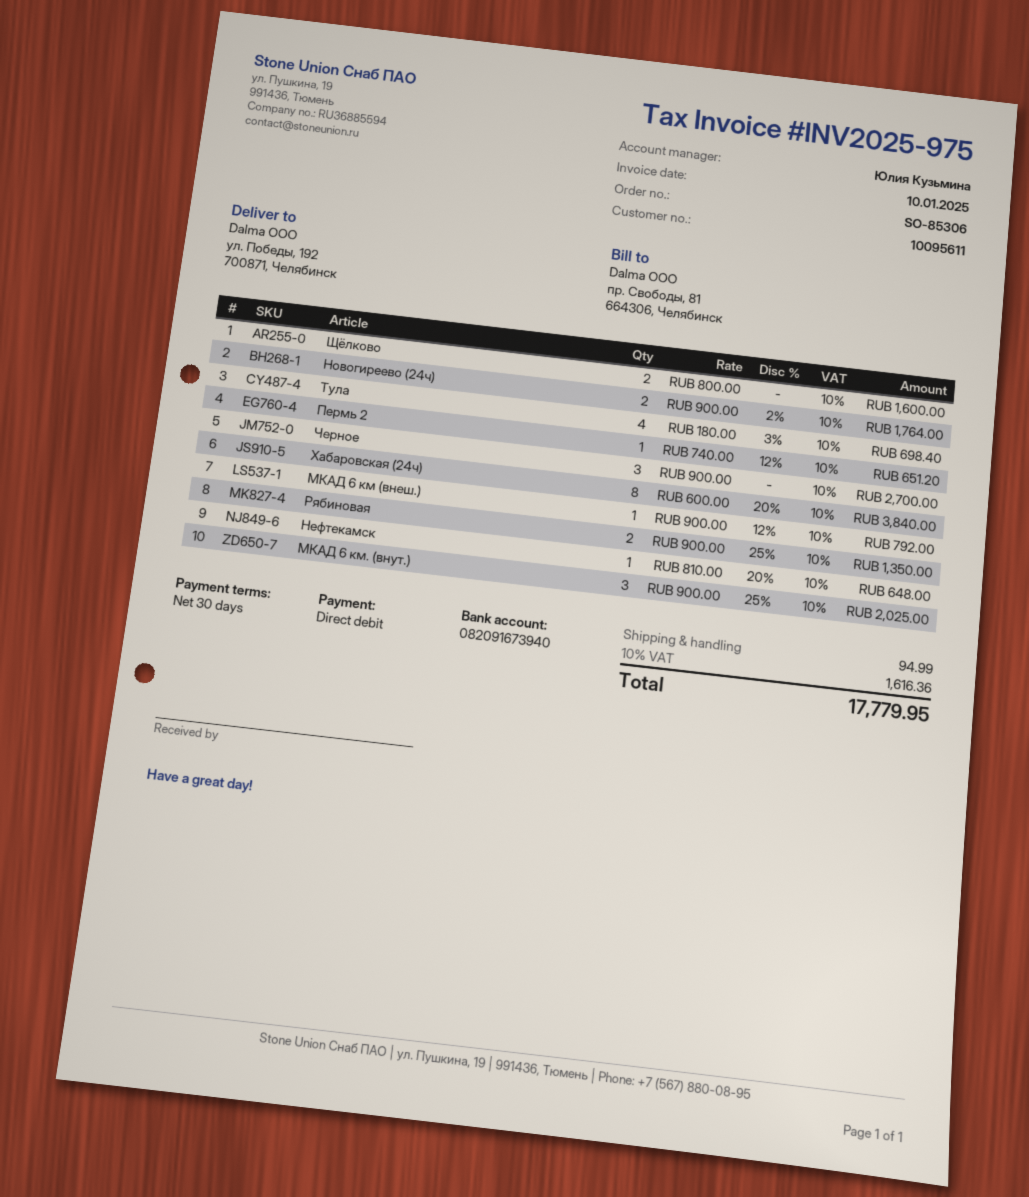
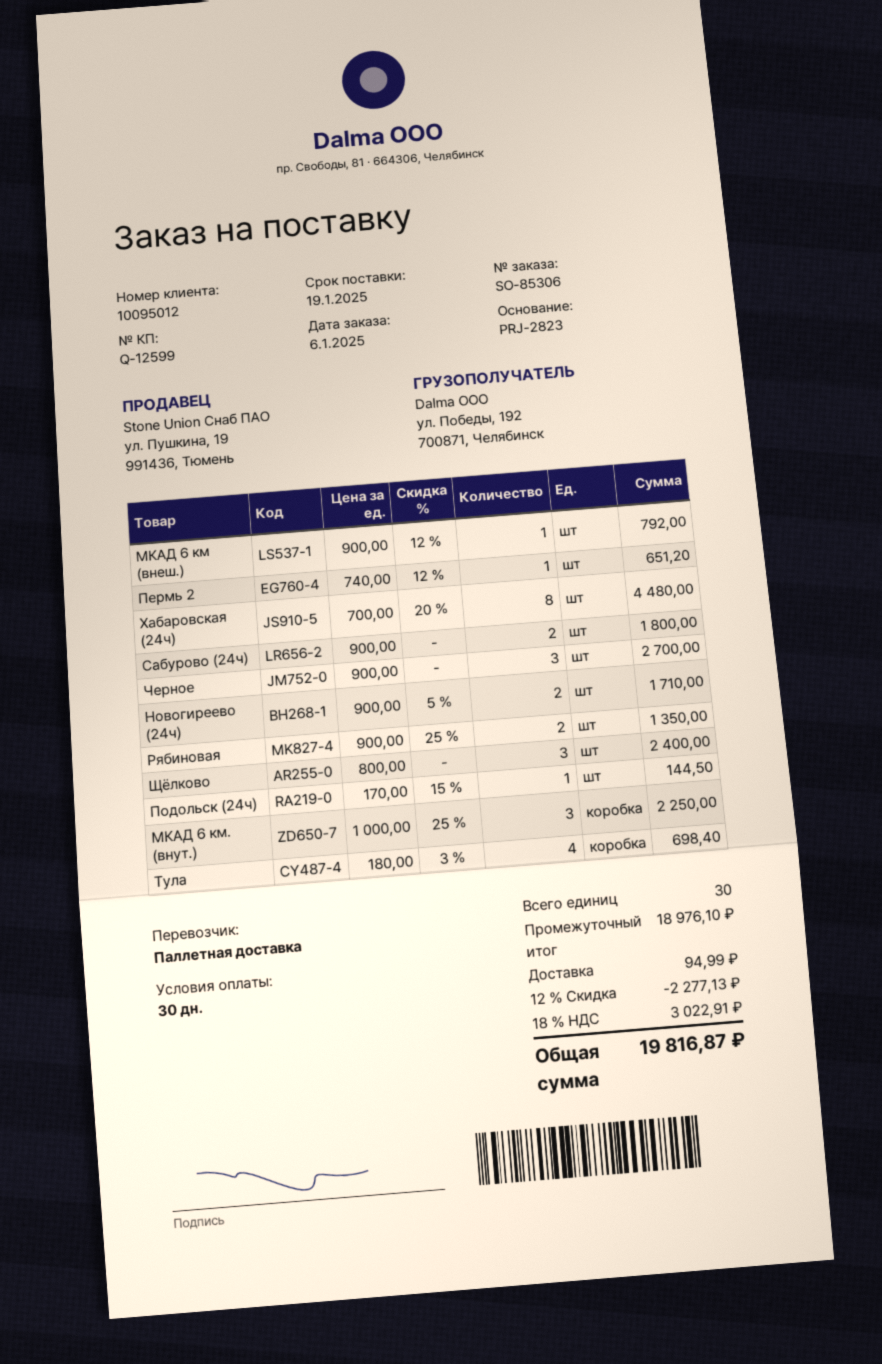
customer number: 10095611 -> 10095012
Щёлково: 2 x 800.00 = 1600.00 -> 3 x 800.00 = 2400.00
Новогиреево (24ч): 2 x 900.00 - 2% = 1764.00 -> 2 x 900.00 - 5% = 1710.00
Хабаровская (24ч): 8 x 600.00 - 20% = 3840.00 -> 8 x 700.00 - 20% = 4480.00
Нефтекамск: 1 x 810.00 - 20% = 648.00 -> none
МКАД 6 км. (внут.): 3 x 900.00 - 25% = 2025.00 -> 3 x 1000.00 - 25% = 2250.00
Сабурово (24ч): none -> 2 x 900.00 = 1800.00
Подольск (24ч): none -> 1 x 170.00 - 15% = 144.50
discount: none -> 12% = 2277.13
tax: 10% = 1616.36 -> 18% = 3022.91
total: 17779.95 -> 19816.87

